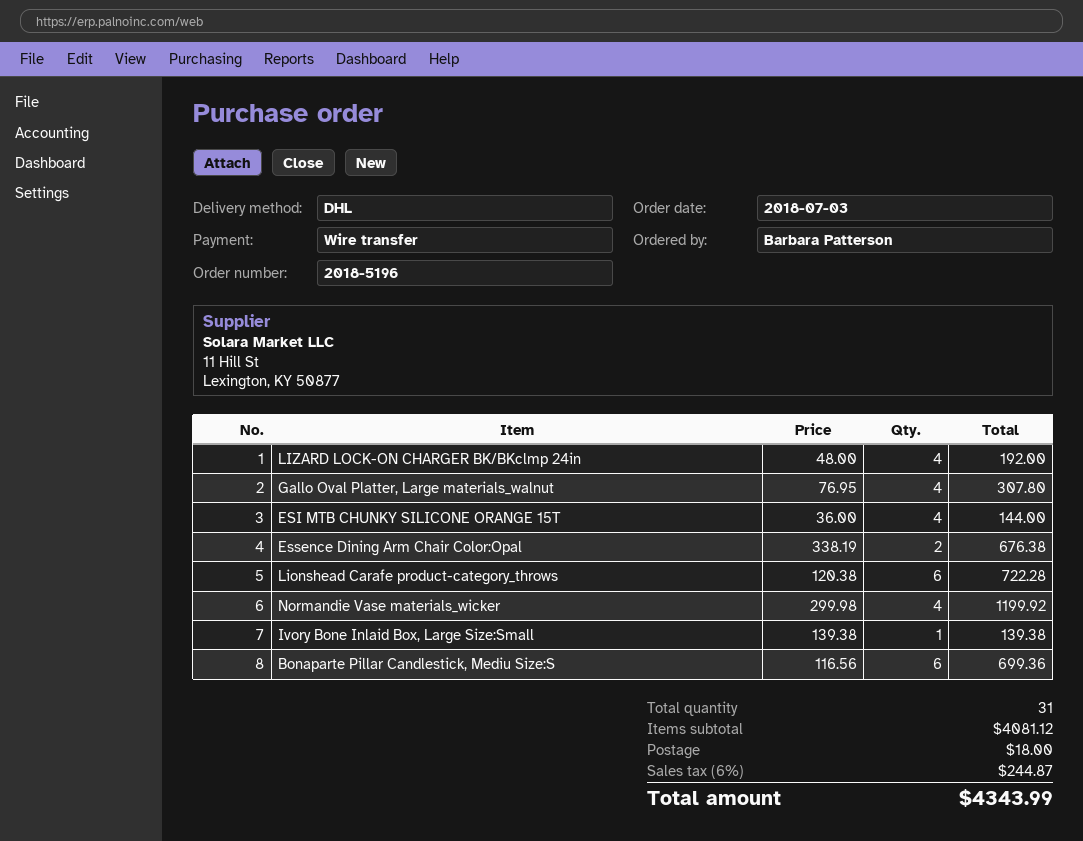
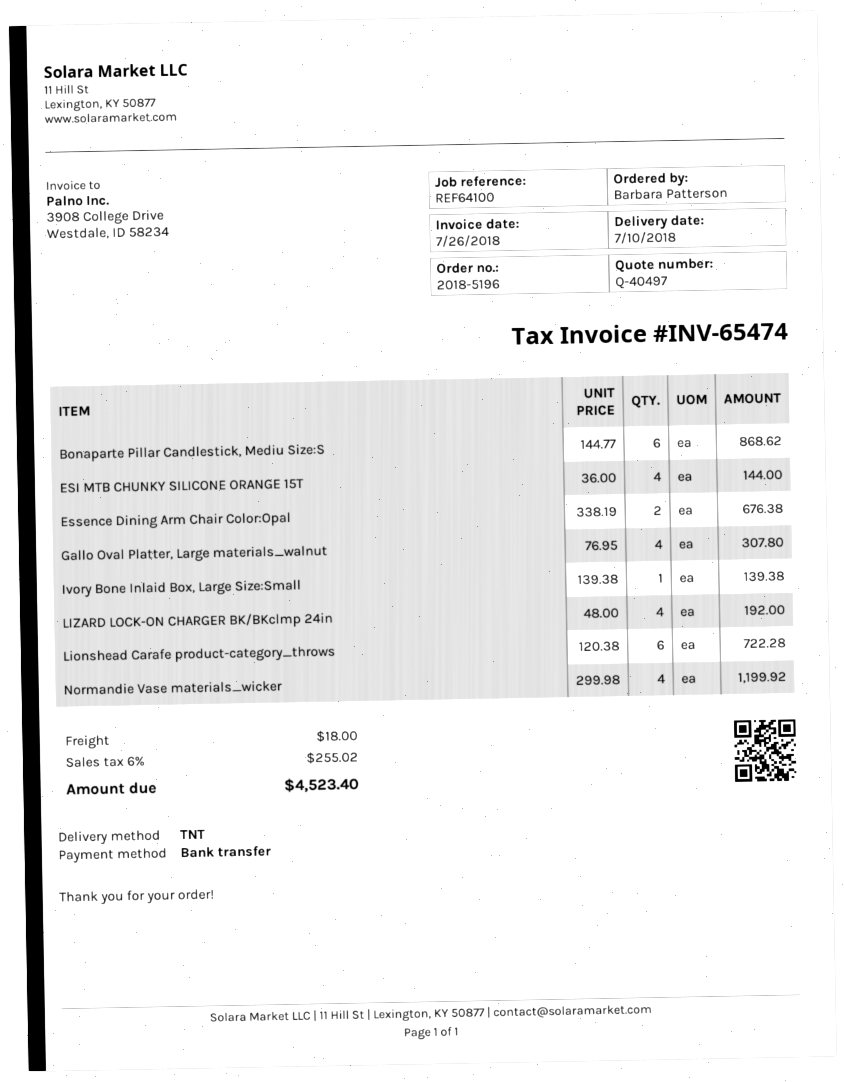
shipping method: DHL -> TNT
Bonaparte Pillar Candlestick, Mediu Size:S: 6 x 116.56 = 699.36 -> 6 x 144.77 = 868.62
tax: 6% = 244.87 -> 6% = 255.02
total: 4343.99 -> 4523.40

